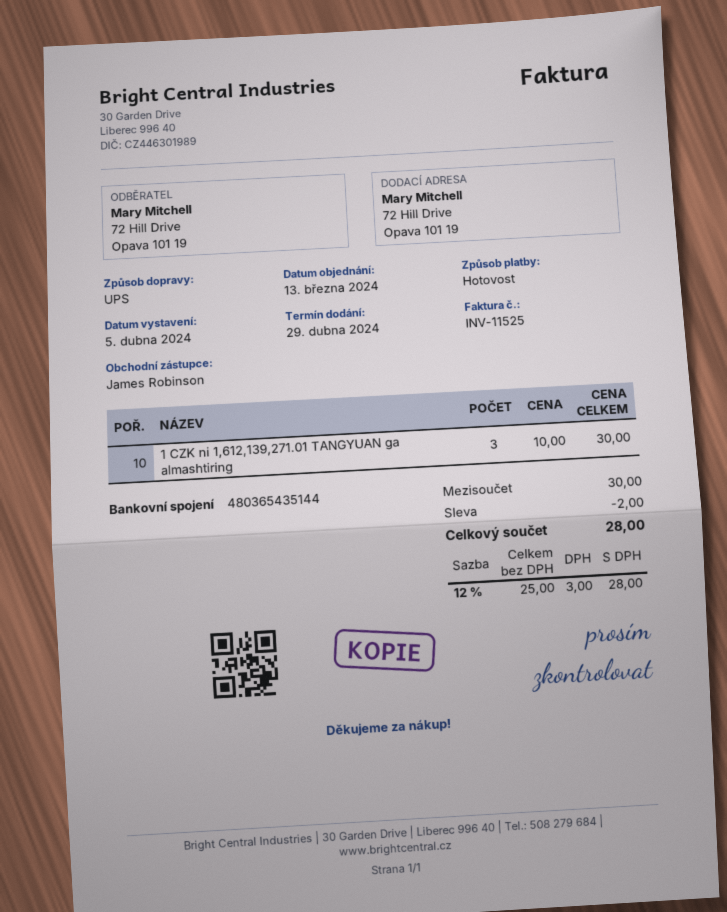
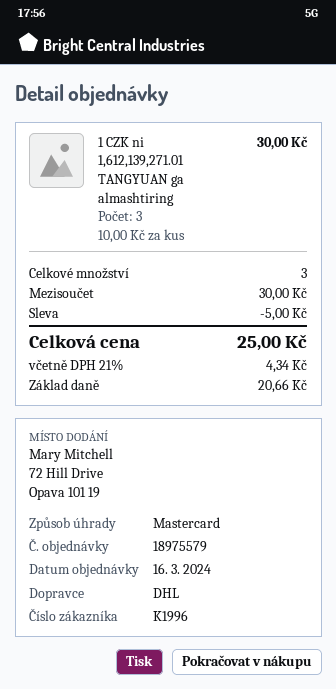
order date: 2024-03-13 -> 2024-03-16
payment method: cash -> Mastercard
shipping method: UPS -> DHL
discount: 2.00 -> 5.00
net: 25.00 -> 20.66
tax: 12% = 3.00 -> 21% = 4.34
total: 28.00 -> 25.00

